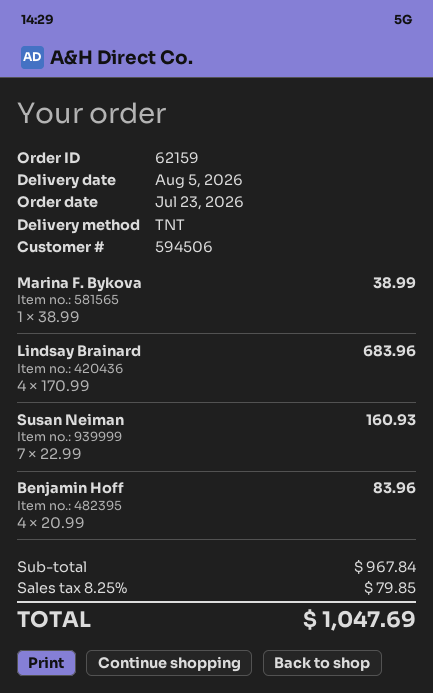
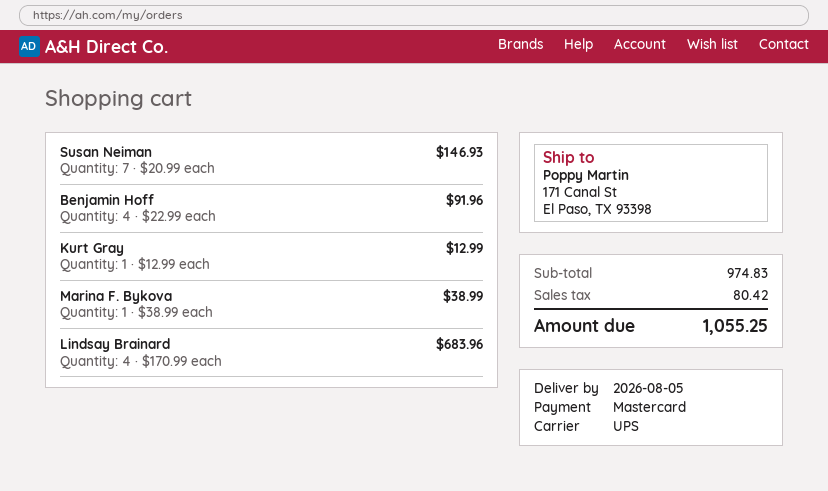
shipping method: TNT -> UPS
Susan Neiman: 7 x 22.99 = 160.93 -> 7 x 20.99 = 146.93
Benjamin Hoff: 4 x 20.99 = 83.96 -> 4 x 22.99 = 91.96
Kurt Gray: none -> 1 x 12.99 = 12.99
subtotal: 967.84 -> 974.83
tax: 79.85 -> 80.42
total: 1047.69 -> 1055.25

